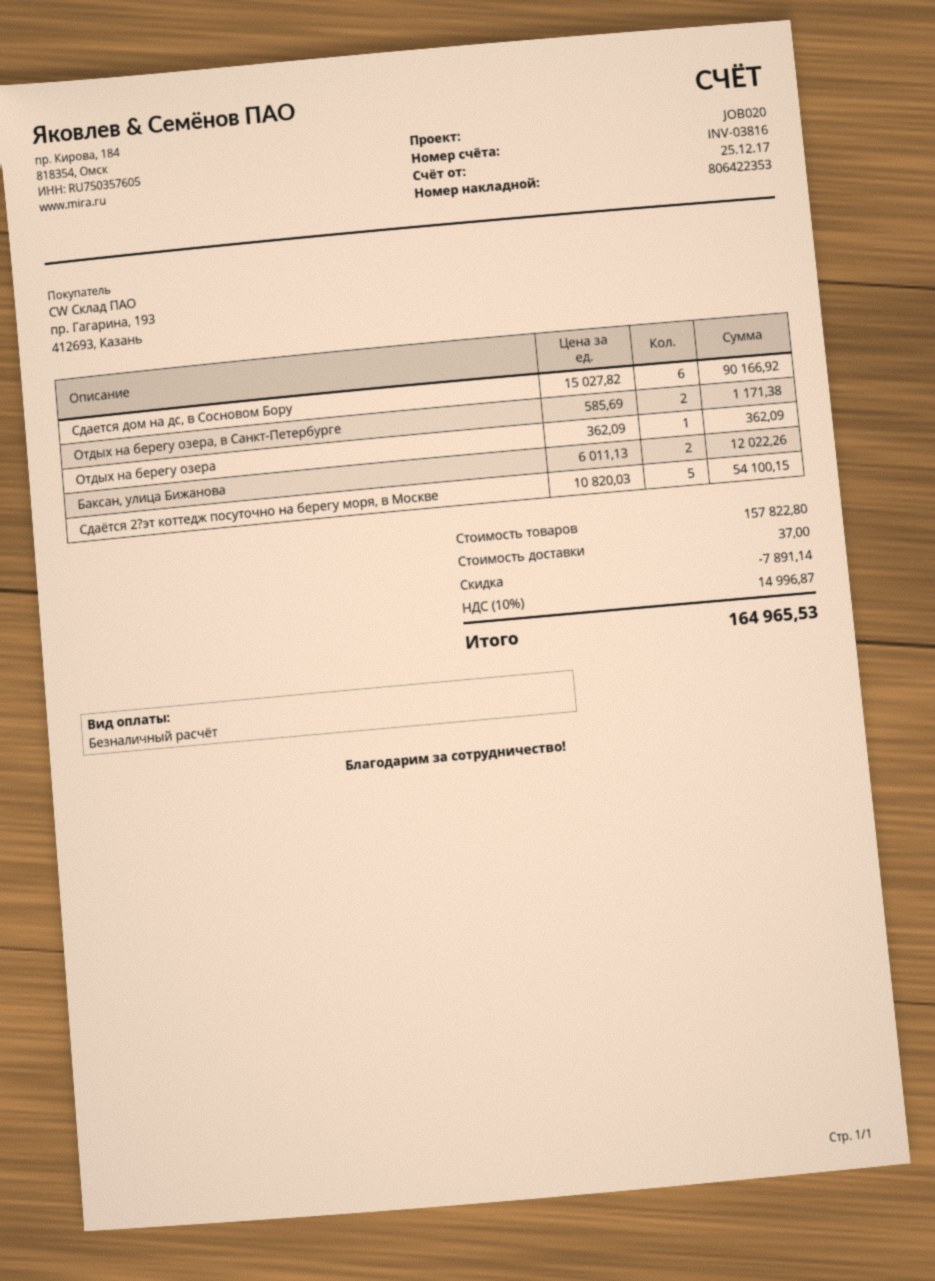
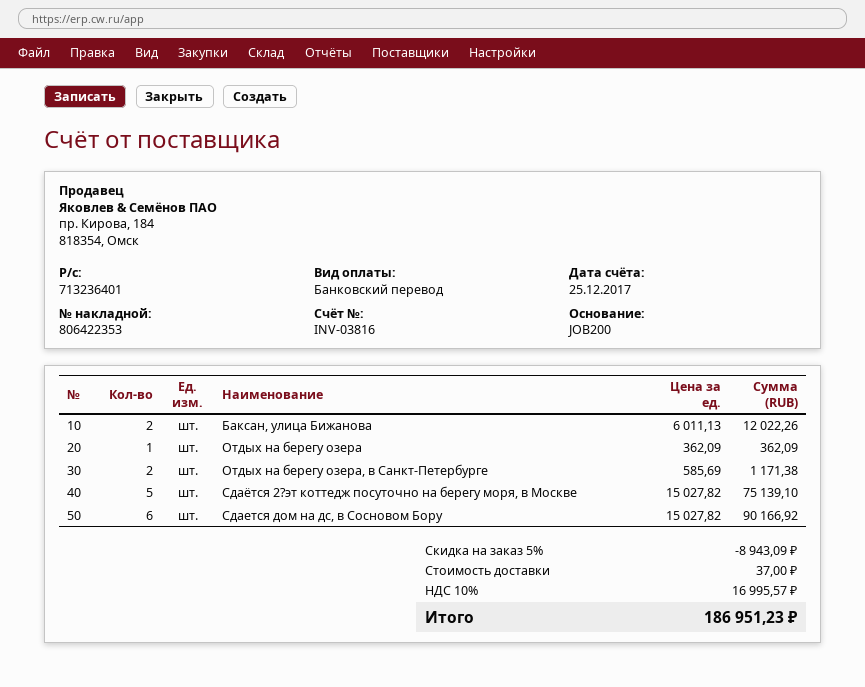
reference: JOB020 -> JOB200
Сдаётся 2?эт коттедж посуточно на берегу моря, в Москве: 5 x 10820.03 = 54100.15 -> 5 x 15027.82 = 75139.10
discount: 7891.14 -> 8943.09
tax: 10% = 14996.87 -> 10% = 16995.57
total: 164965.53 -> 186951.23

